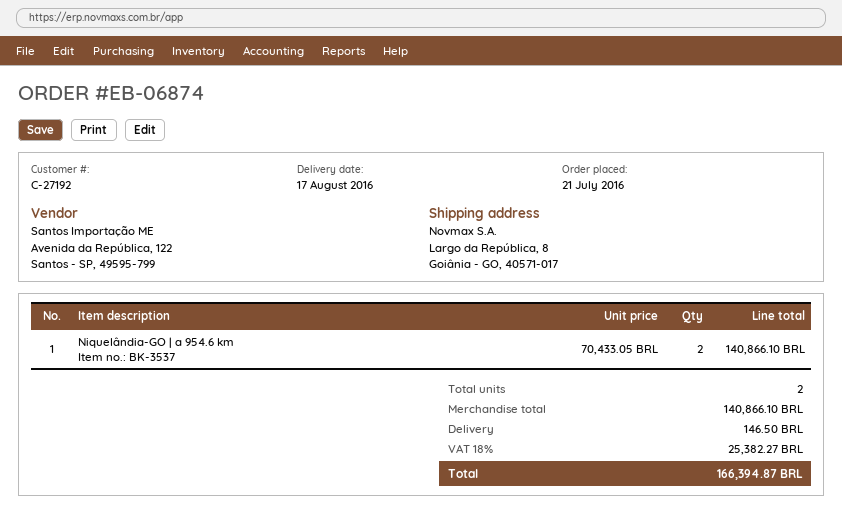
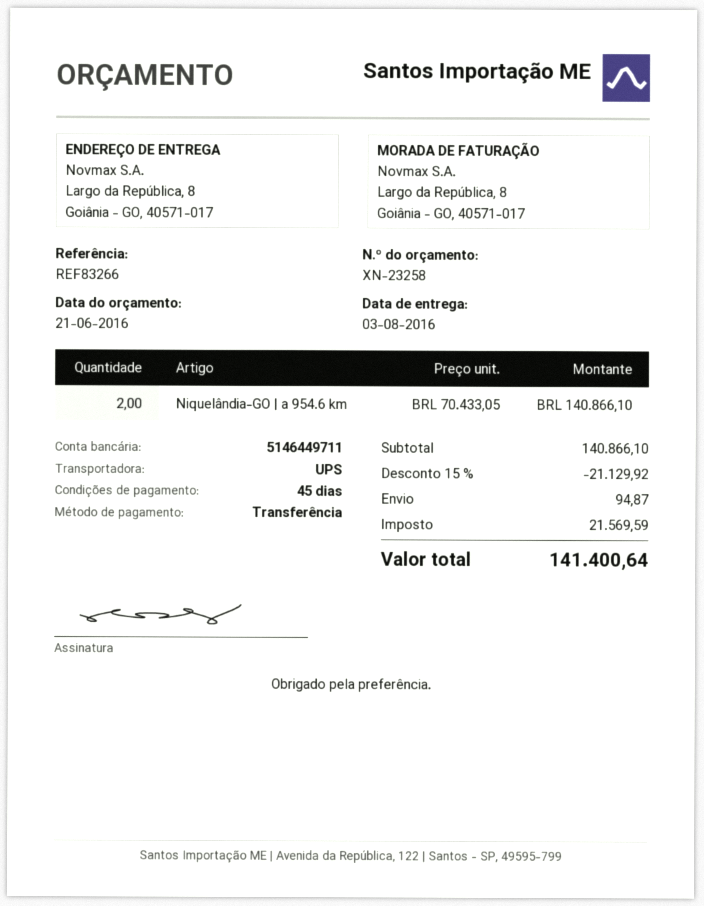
delivery date: 2016-08-17 -> 2016-08-03
discount: none -> 15% = 21129.92
shipping: 146.50 -> 94.87
tax: 25382.27 -> 21569.59
total: 166394.87 -> 141400.64

